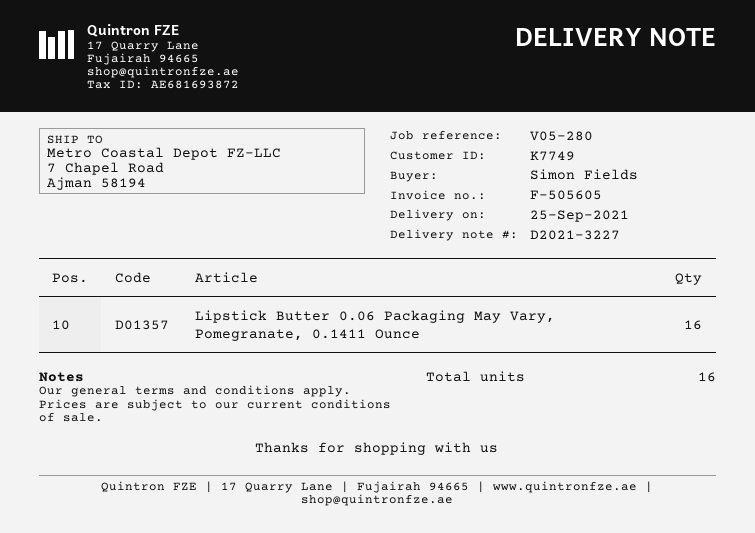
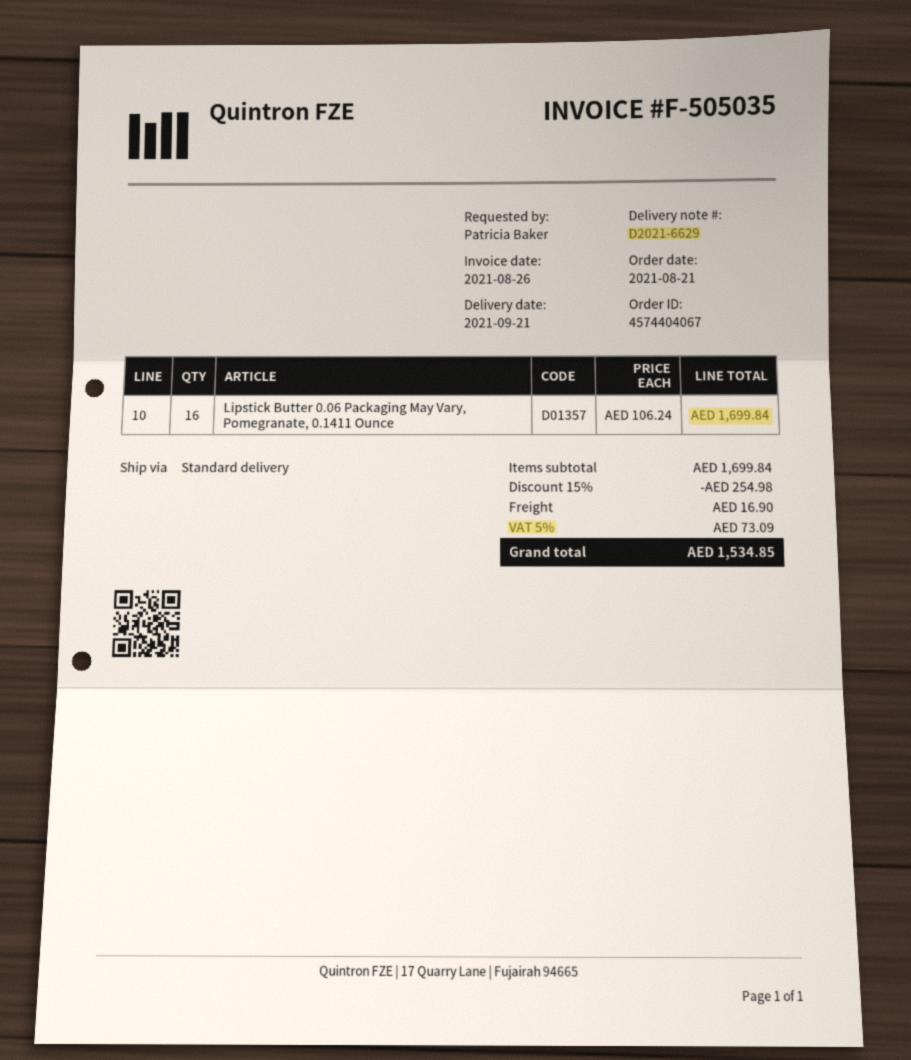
delivery note number: D2021-3227 -> D2021-6629
delivery date: 2021-09-25 -> 2021-09-21
invoice number: F-505605 -> F-505035
ordered by: Simon Fields -> Patricia Baker

